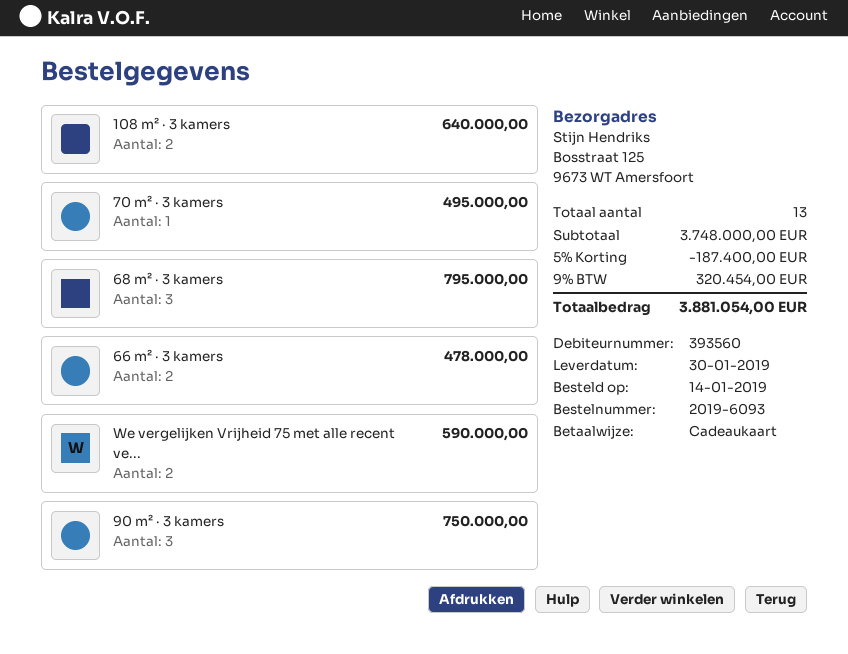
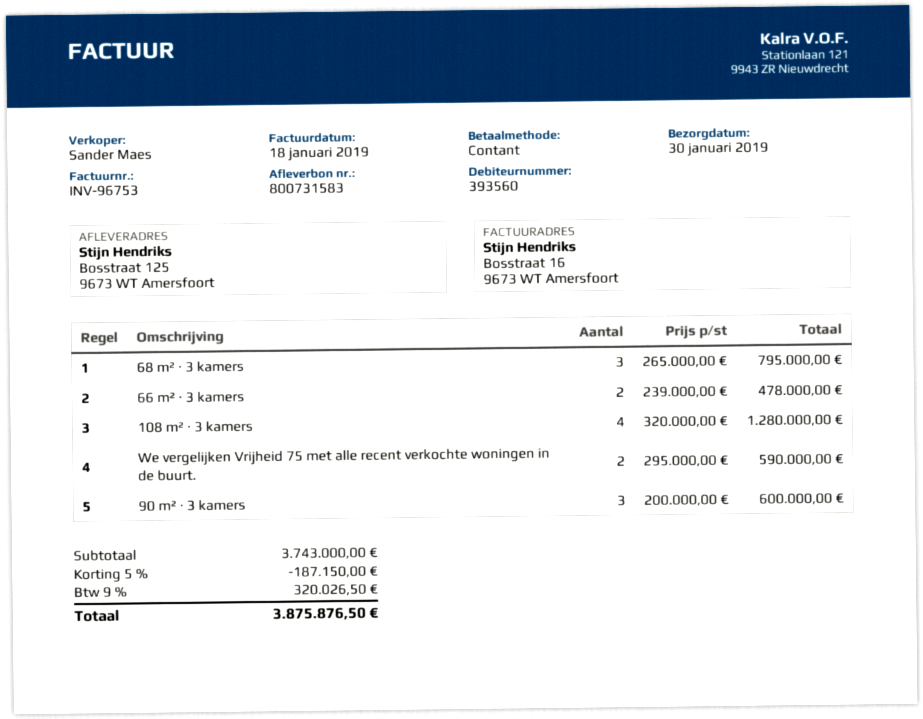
payment method: gift card -> cash
108 m² · 3 kamers: 2 for 640000.00 -> 4 for 1280000.00
70 m² · 3 kamers: 1 for 495000.00 -> none
90 m² · 3 kamers: 3 for 750000.00 -> 3 for 600000.00
subtotal: 3748000.00 -> 3743000.00
discount: 5% = 187400.00 -> 5% = 187150.00
tax: 9% = 320454.00 -> 9% = 320026.50
total: 3881054.00 -> 3875876.50

